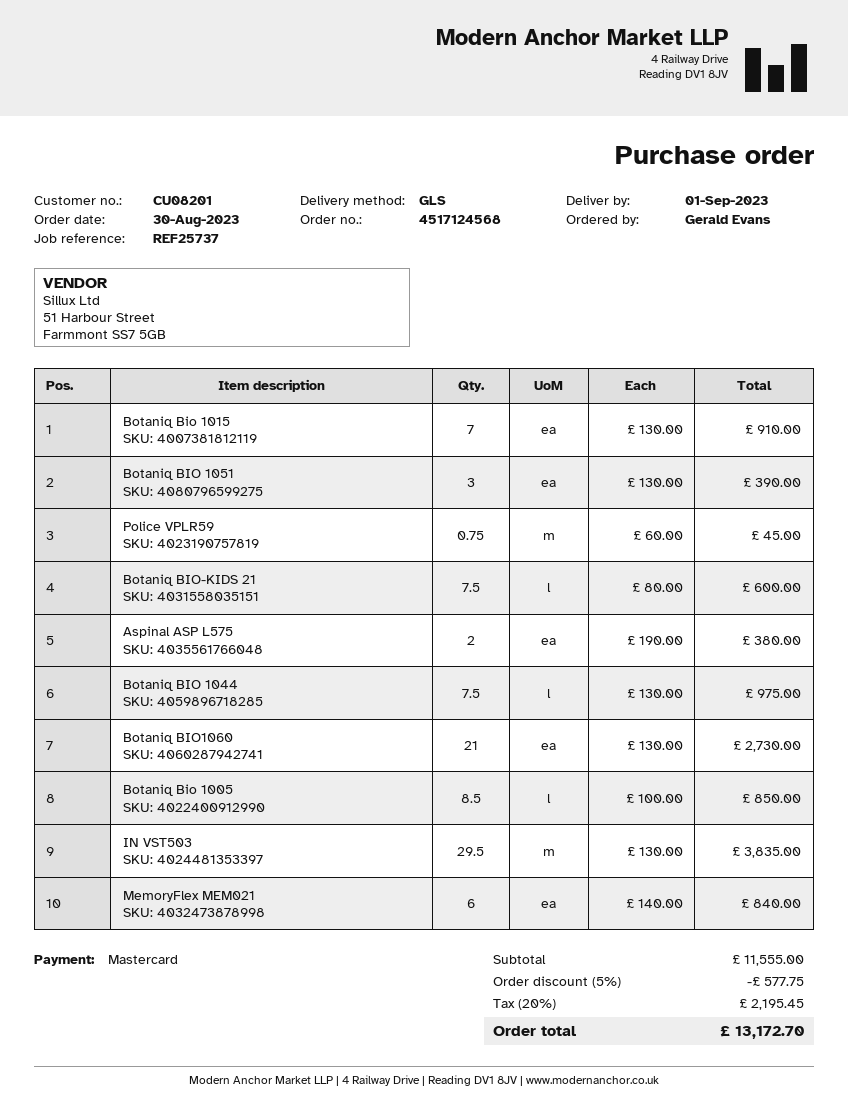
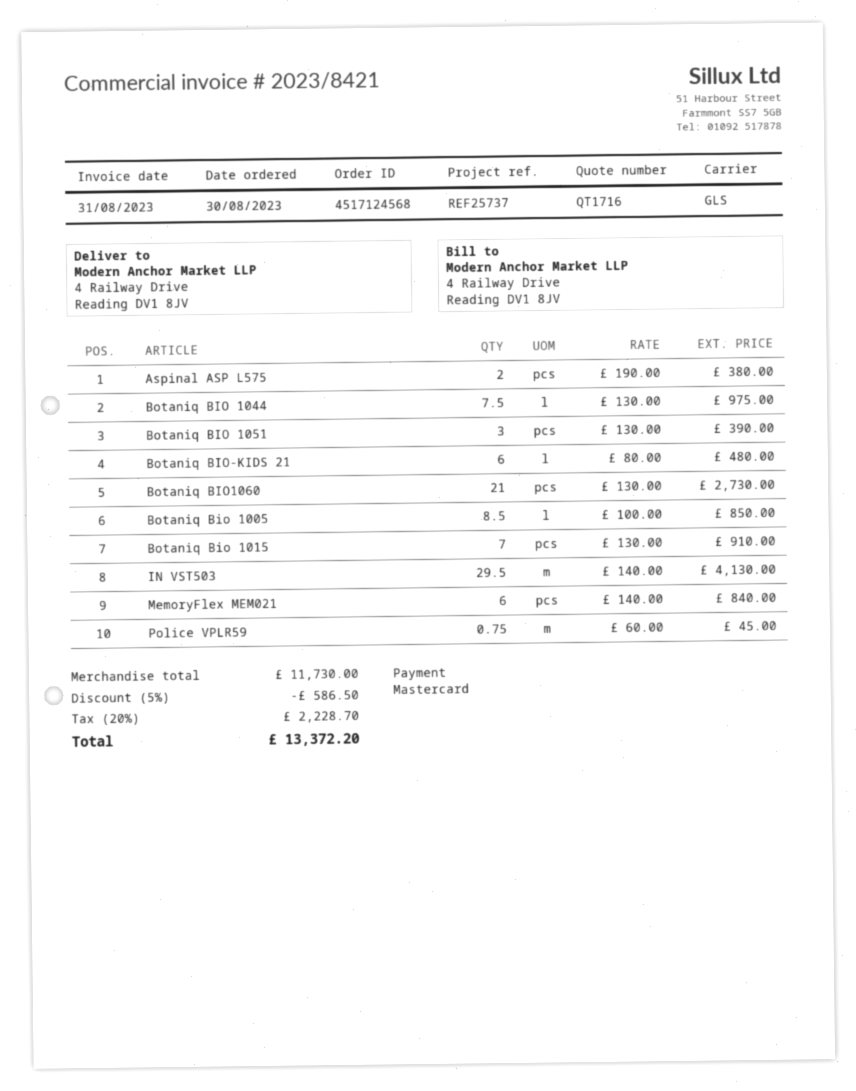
Botaniq BIO-KIDS 21: 7.5 x 80.00 = 600.00 -> 6 x 80.00 = 480.00
IN VST503: 29.5 x 130.00 = 3835.00 -> 29.5 x 140.00 = 4130.00
subtotal: 11555.00 -> 11730.00
discount: 5% = 577.75 -> 5% = 586.50
tax: 20% = 2195.45 -> 20% = 2228.70
total: 13172.70 -> 13372.20

